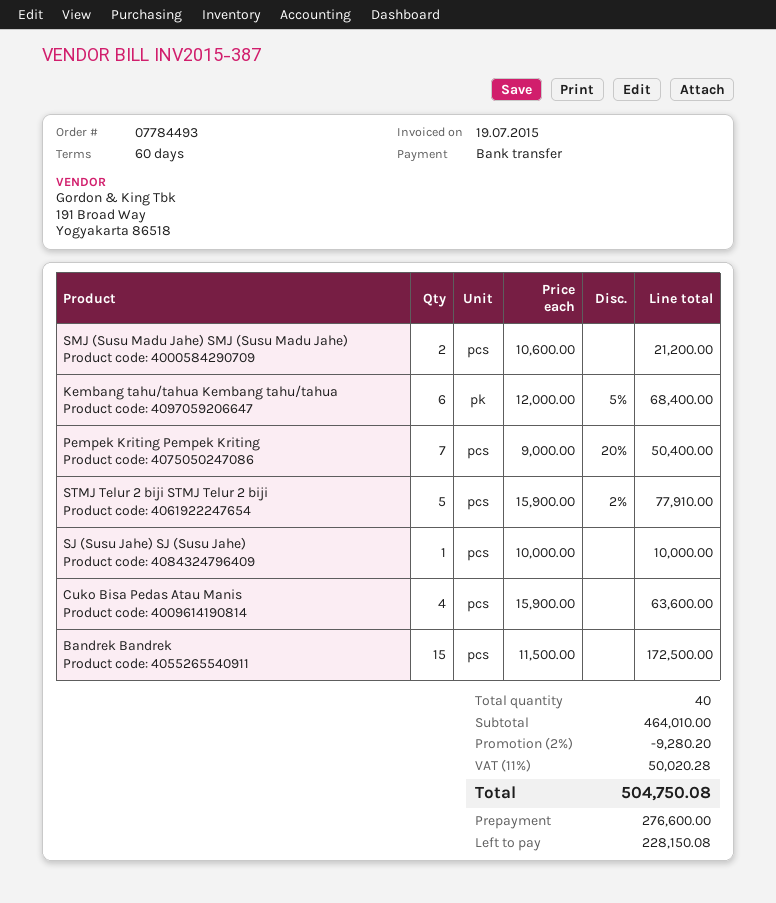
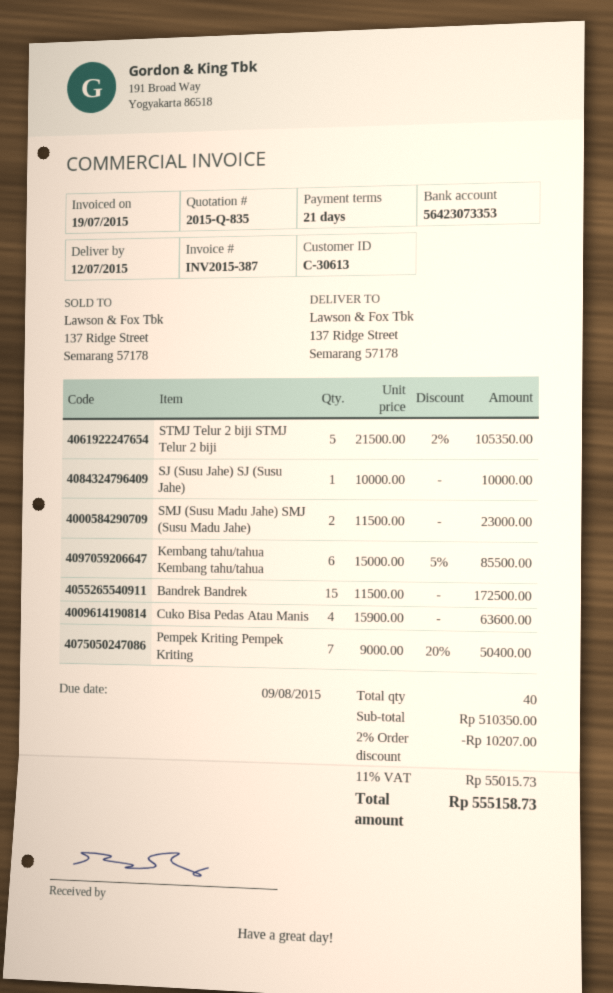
payment terms: 60 days -> 21 days
SMJ (Susu Madu Jahe) SMJ (Susu Madu Jahe): 2 x 10600.00 = 21200.00 -> 2 x 11500.00 = 23000.00
Kembang tahu/tahua Kembang tahu/tahua: 6 x 12000.00 - 5% = 68400.00 -> 6 x 15000.00 - 5% = 85500.00
STMJ Telur 2 biji STMJ Telur 2 biji: 5 x 15900.00 - 2% = 77910.00 -> 5 x 21500.00 - 2% = 105350.00
subtotal: 464010.00 -> 510350.00
discount: 2% = 9280.20 -> 2% = 10207.00
tax: 11% = 50020.28 -> 11% = 55015.73
total: 504750.08 -> 555158.73

